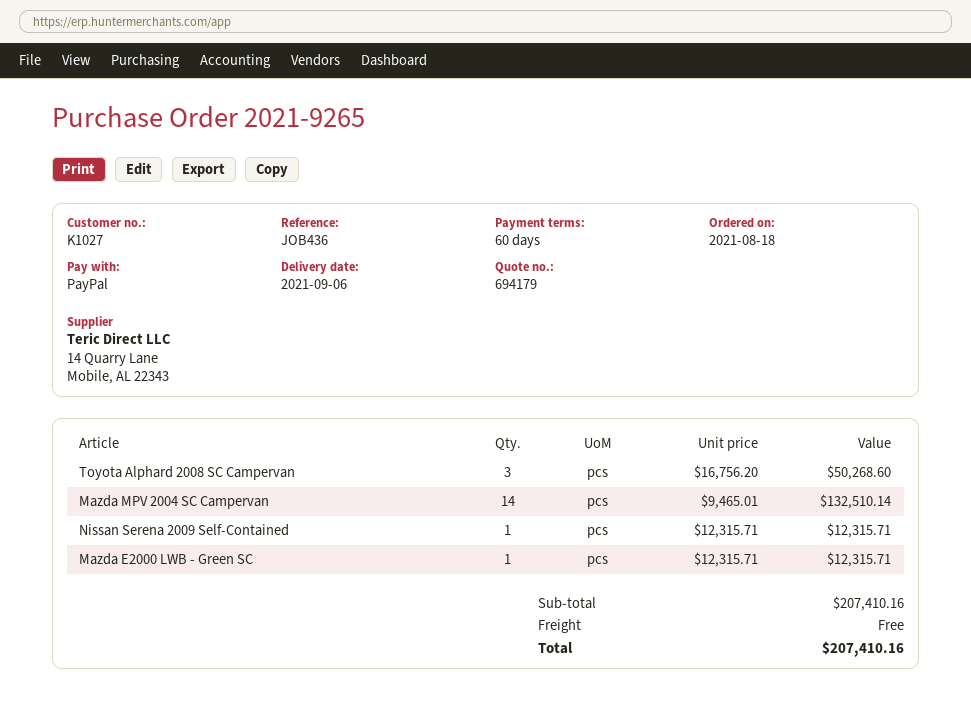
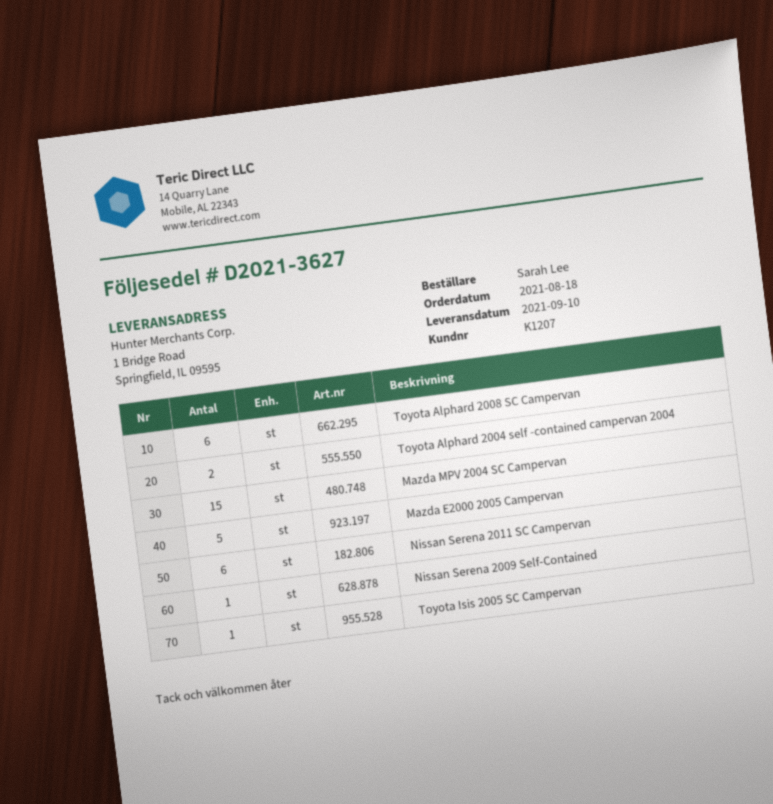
delivery date: 2021-09-06 -> 2021-09-10
customer number: K1027 -> K1207
Toyota Alphard 2008 SC Campervan: 3 -> 6
Mazda MPV 2004 SC Campervan: 14 -> 15
Mazda E2000 LWB - Green SC: 1 -> none
Toyota Alphard 2004 self -contained campervan 2004: none -> 2
Mazda E2000 2005 Campervan: none -> 5
Nissan Serena 2011 SC Campervan: none -> 6
Toyota Isis 2005 SC Campervan: none -> 1

